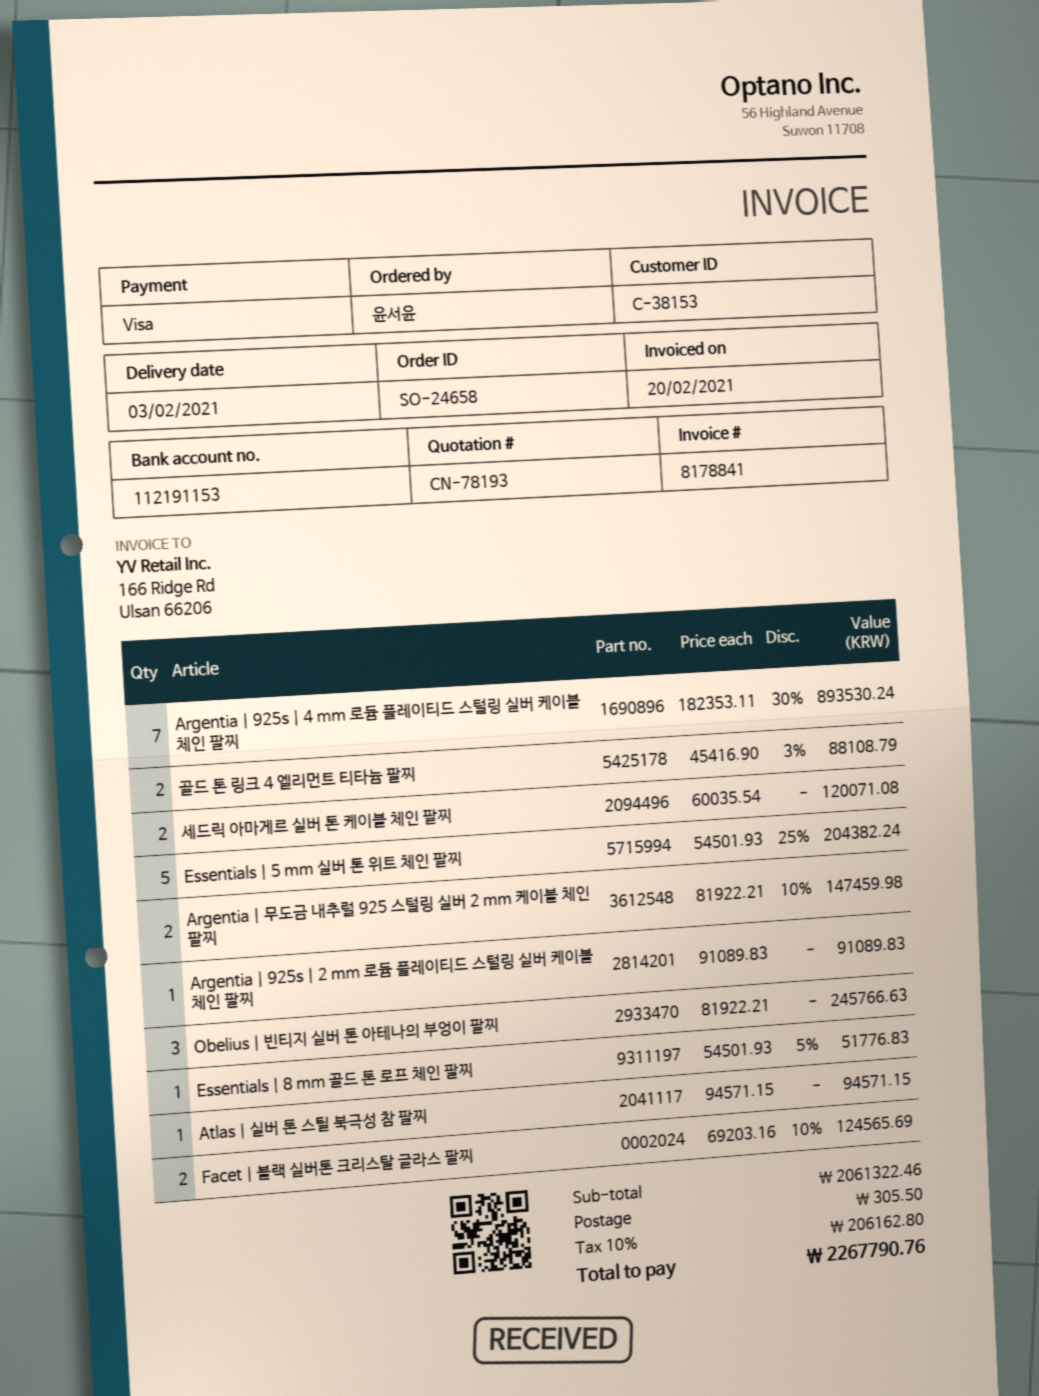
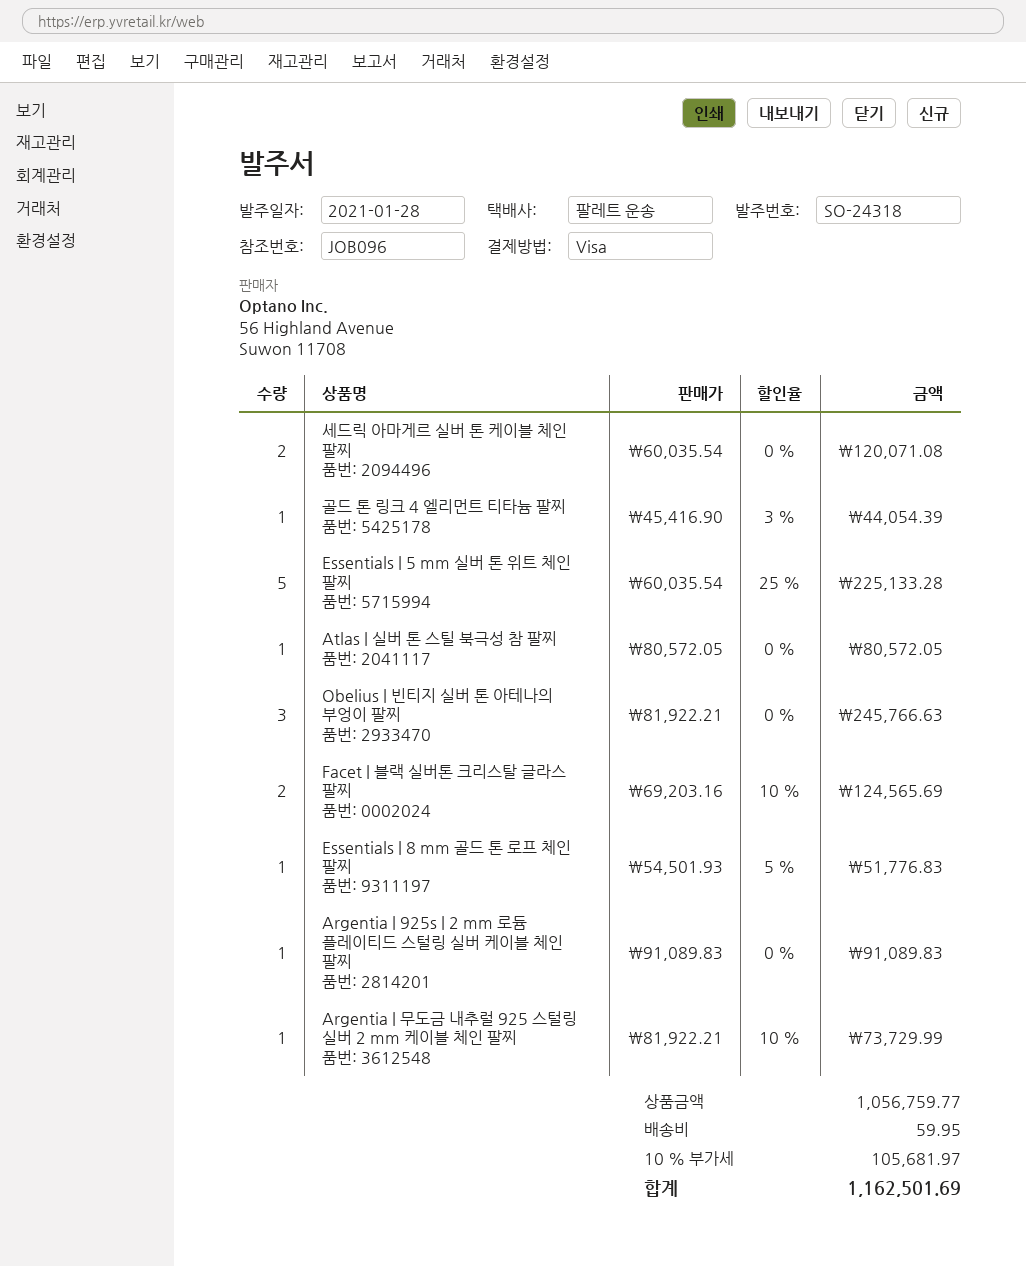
order number: SO-24658 -> SO-24318
Argentia | 925s | 4 mm 로듐 플레이티드 스털링 실버 케이블 체인 팔찌: 7 x 182353.11 - 30% = 893530.24 -> none
골드 톤 링크 4 엘리먼트 티타늄 팔찌: 2 x 45416.90 - 3% = 88108.79 -> 1 x 45416.90 - 3% = 44054.39
Essentials | 5 mm 실버 톤 위트 체인 팔찌: 5 x 54501.93 - 25% = 204382.24 -> 5 x 60035.54 - 25% = 225133.28
Argentia | 무도금 내추럴 925 스털링 실버 2 mm 케이블 체인 팔찌: 2 x 81922.21 - 10% = 147459.98 -> 1 x 81922.21 - 10% = 73729.99
Atlas | 실버 톤 스틸 북극성 참 팔찌: 1 x 94571.15 = 94571.15 -> 1 x 80572.05 = 80572.05
subtotal: 2061322.46 -> 1056759.77
shipping: 305.50 -> 59.95
tax: 10% = 206162.80 -> 10% = 105681.97
total: 2267790.76 -> 1162501.69

